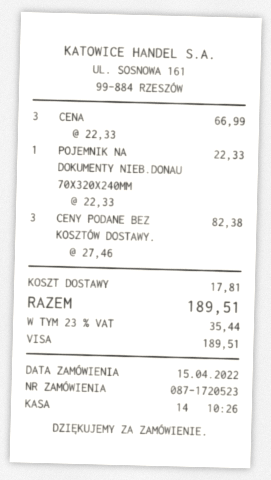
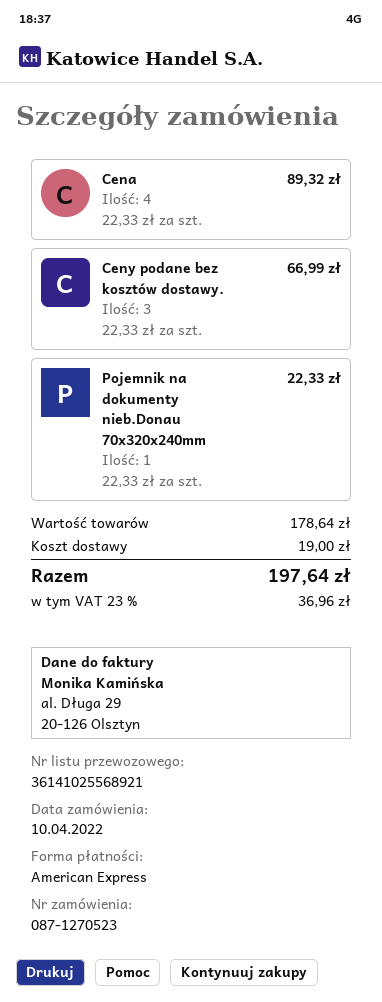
order number: 087-1720523 -> 087-1270523
order date: 2022-04-15 -> 2022-04-10
payment method: Visa -> American Express
CENA: 3 x 22.33 = 66.99 -> 4 x 22.33 = 89.32
CENY PODANE BEZ KOSZTÓW DOSTAWY.: 3 x 27.46 = 82.38 -> 3 x 22.33 = 66.99
shipping: 17.81 -> 19.00
tax: 23% = 35.44 -> 23% = 36.96
total: 189.51 -> 197.64

